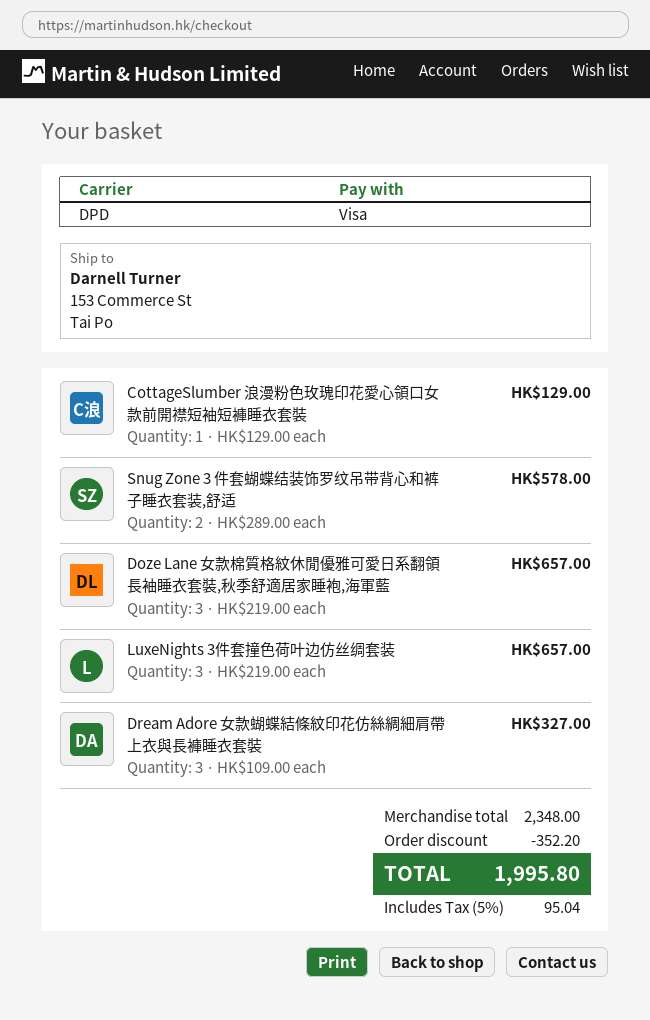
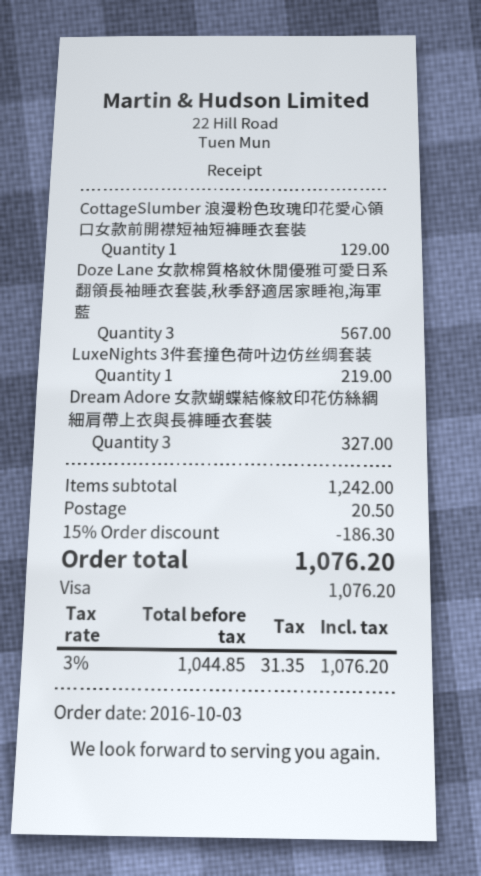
Snug Zone 3 件套蝴蝶结装饰罗纹吊带背心和裤子睡衣套装,舒适: 2 for 578.00 -> none
Doze Lane 女款棉質格紋休閒優雅可愛日系翻領長袖睡衣套裝,秋季舒適居家睡袍,海軍藍: 3 for 657.00 -> 3 for 567.00
LuxeNights 3件套撞色荷叶边仿丝绸套装: 3 for 657.00 -> 1 for 219.00
subtotal: 2348.00 -> 1242.00
discount: 352.20 -> 186.30
shipping: none -> 20.50
tax: 5% = 95.04 -> 3% = 31.35
total: 1995.80 -> 1076.20

